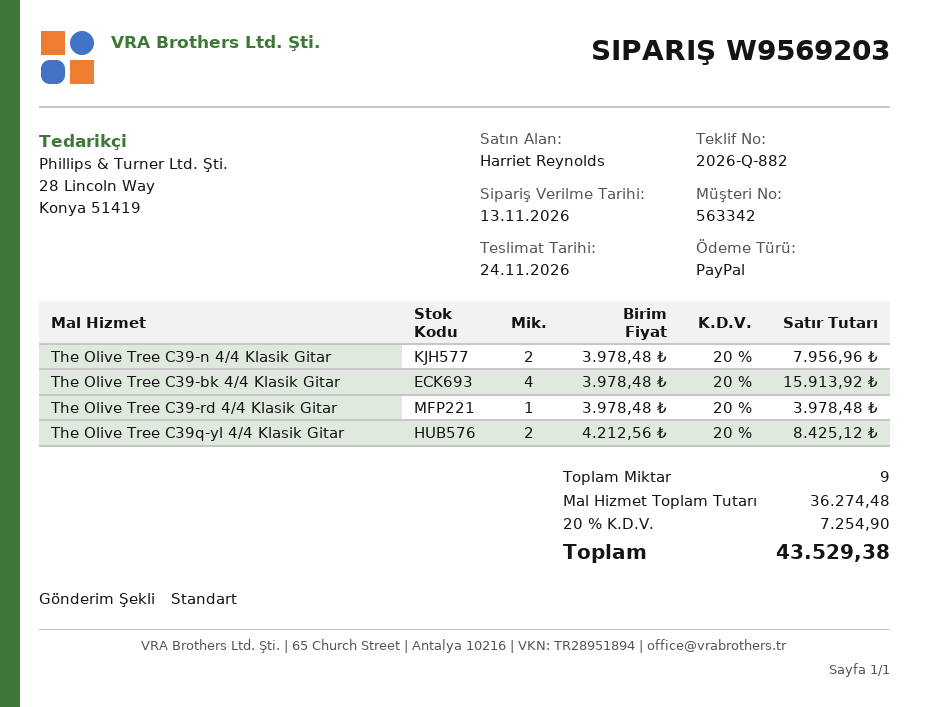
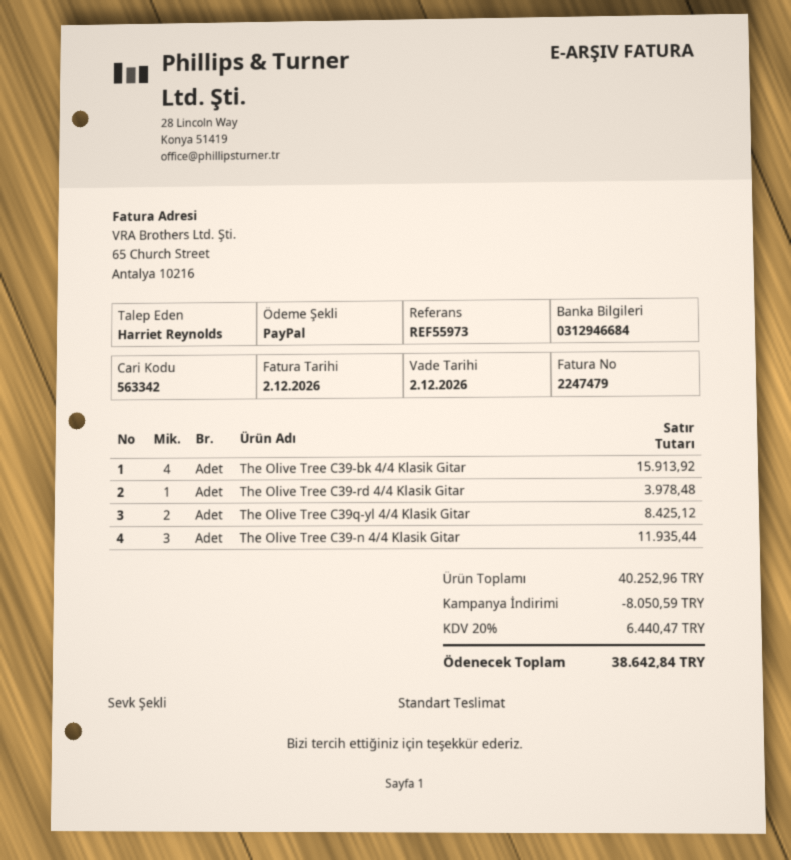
The Olive Tree C39-n 4/4 Klasik Gitar: 2 for 7956.96 -> 3 for 11935.44
subtotal: 36274.48 -> 40252.96
discount: none -> 8050.59
tax: 20% = 7254.90 -> 20% = 6440.47
total: 43529.38 -> 38642.84

